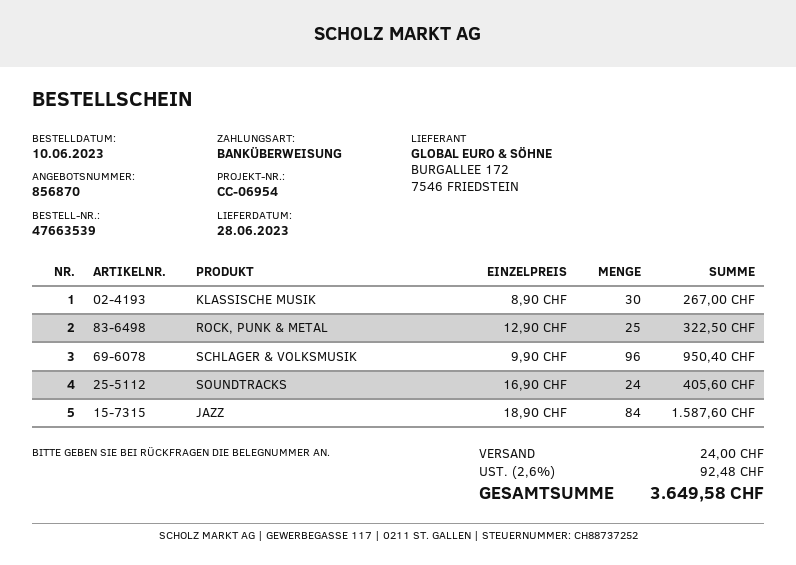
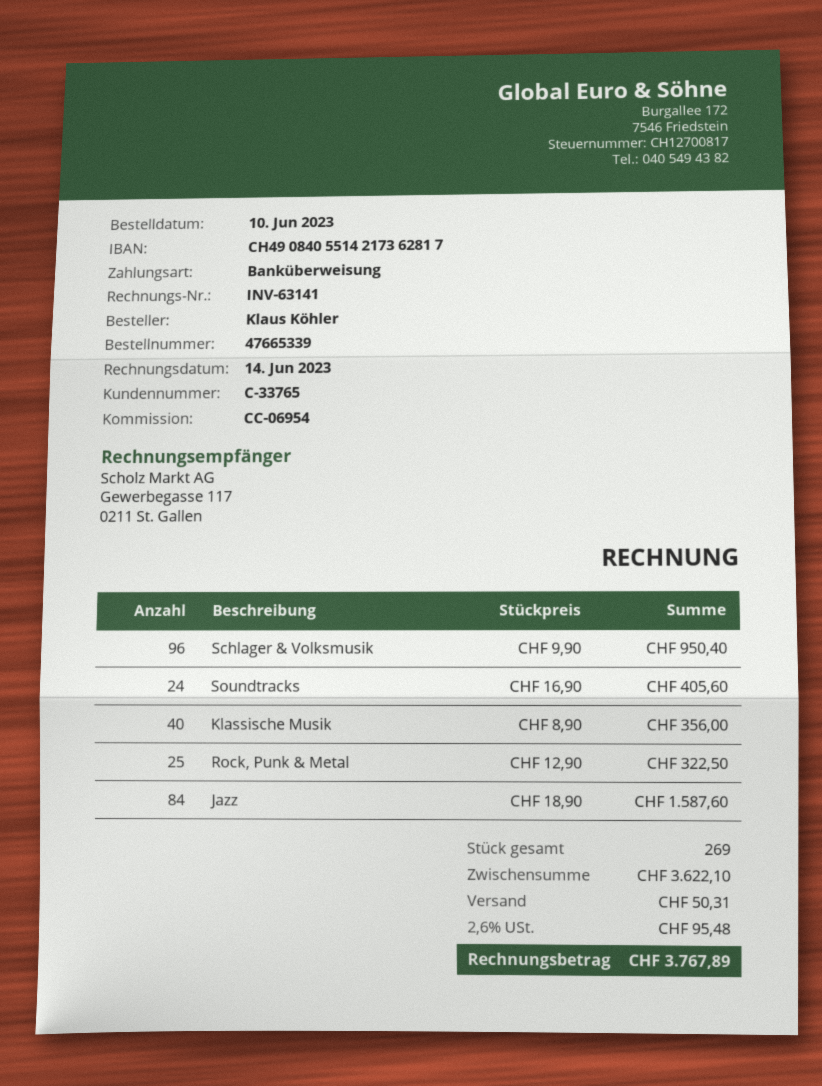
order number: 47663539 -> 47665339
KLASSISCHE MUSIK: 30 x 8.90 = 267.00 -> 40 x 8.90 = 356.00
shipping: 24.00 -> 50.31
tax: 2.6% = 92.48 -> 2.6% = 95.48
total: 3649.58 -> 3767.89

